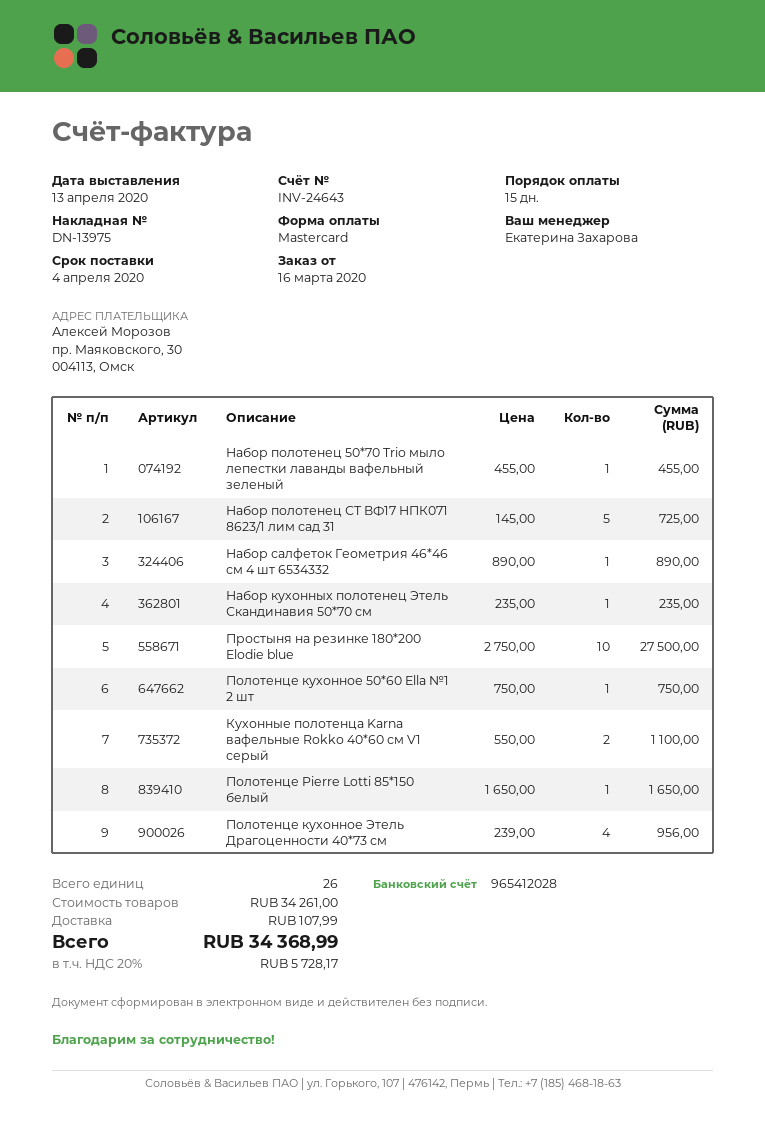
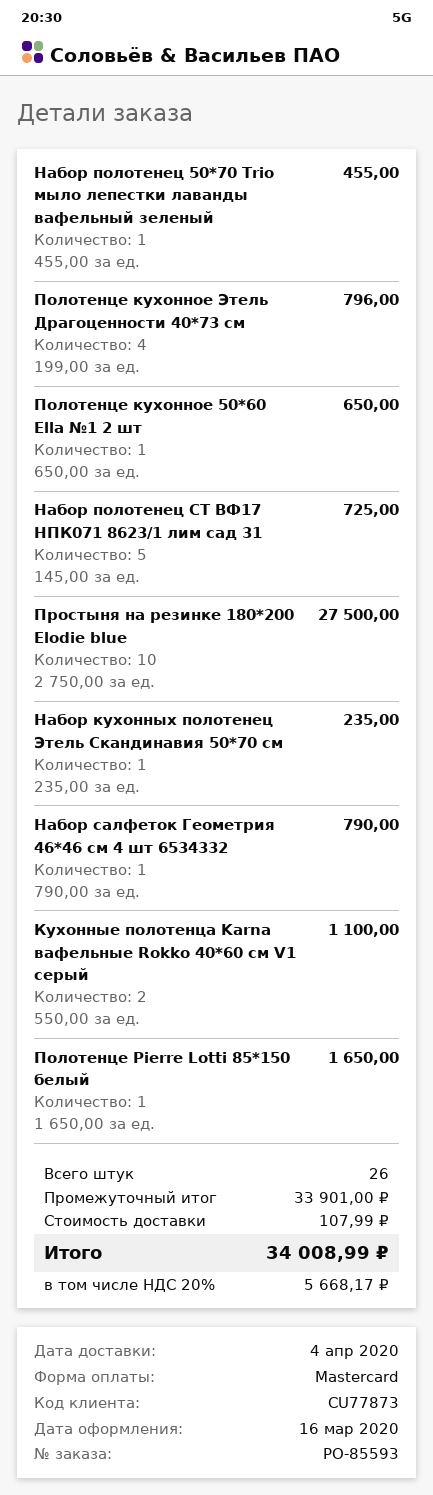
Набор салфеток Геометрия 46*46 см 4 шт 6534332: 1 x 890.00 = 890.00 -> 1 x 790.00 = 790.00
Полотенце кухонное 50*60 Ella №1 2 шт: 1 x 750.00 = 750.00 -> 1 x 650.00 = 650.00
Полотенце кухонное Этель Драгоценности 40*73 см: 4 x 239.00 = 956.00 -> 4 x 199.00 = 796.00
subtotal: 34261.00 -> 33901.00
tax: 20% = 5728.17 -> 20% = 5668.17
total: 34368.99 -> 34008.99

